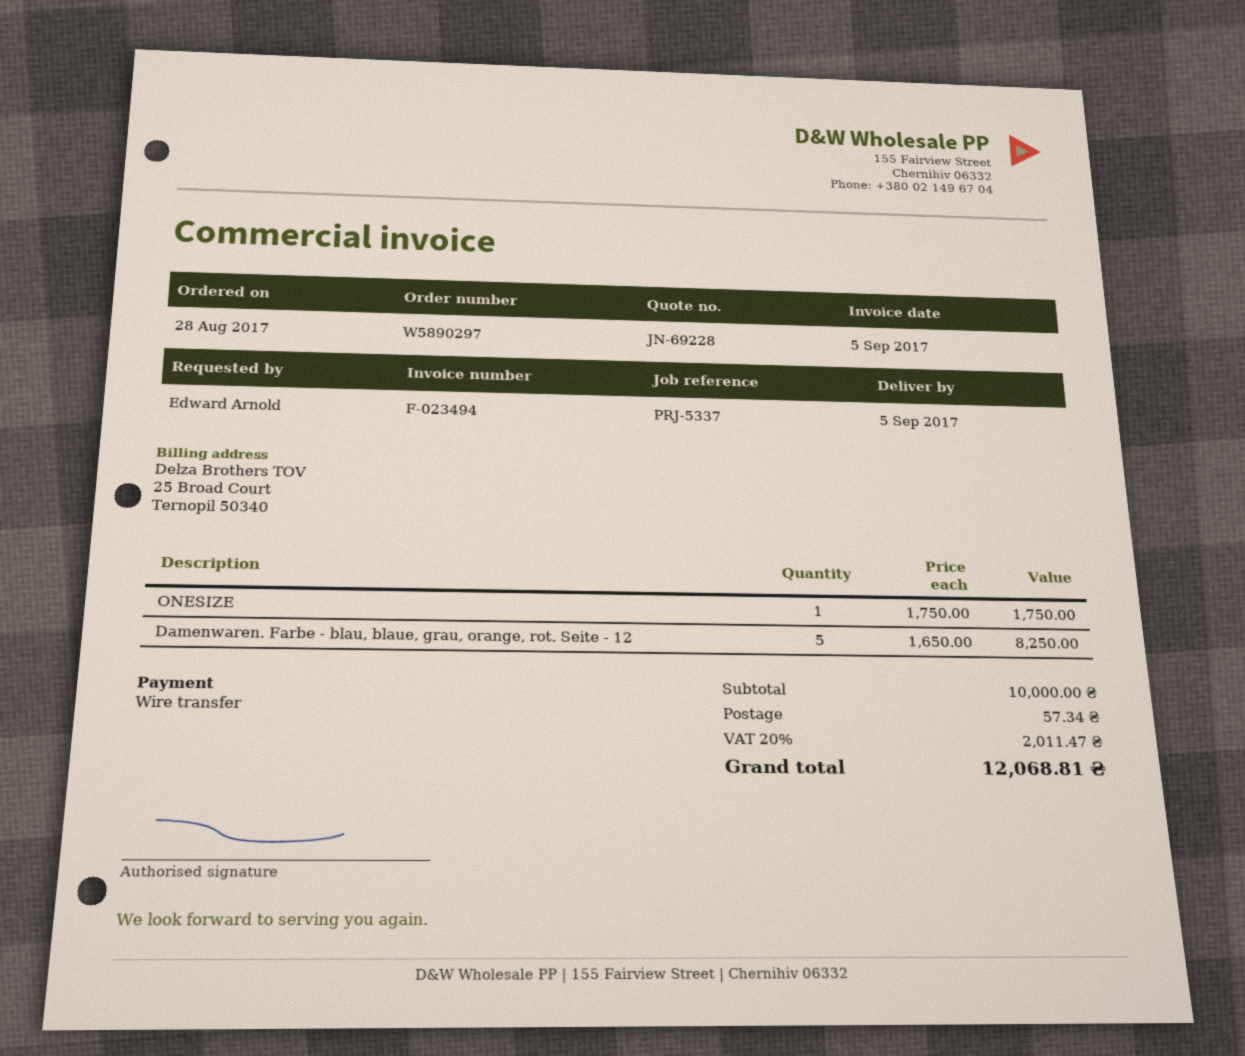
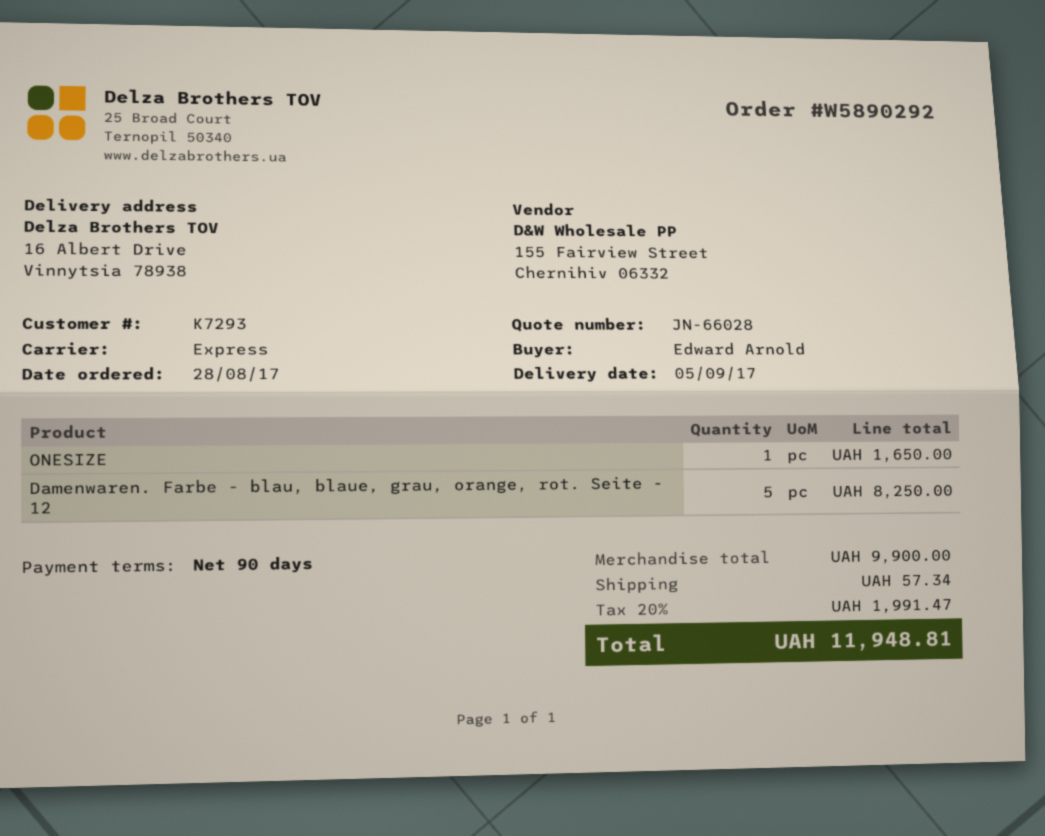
quote number: JN-69228 -> JN-66028
order number: W5890297 -> W5890292
ONESIZE: 1 for 1750.00 -> 1 for 1650.00
subtotal: 10000.00 -> 9900.00
tax: 20% = 2011.47 -> 20% = 1991.47
total: 12068.81 -> 11948.81

